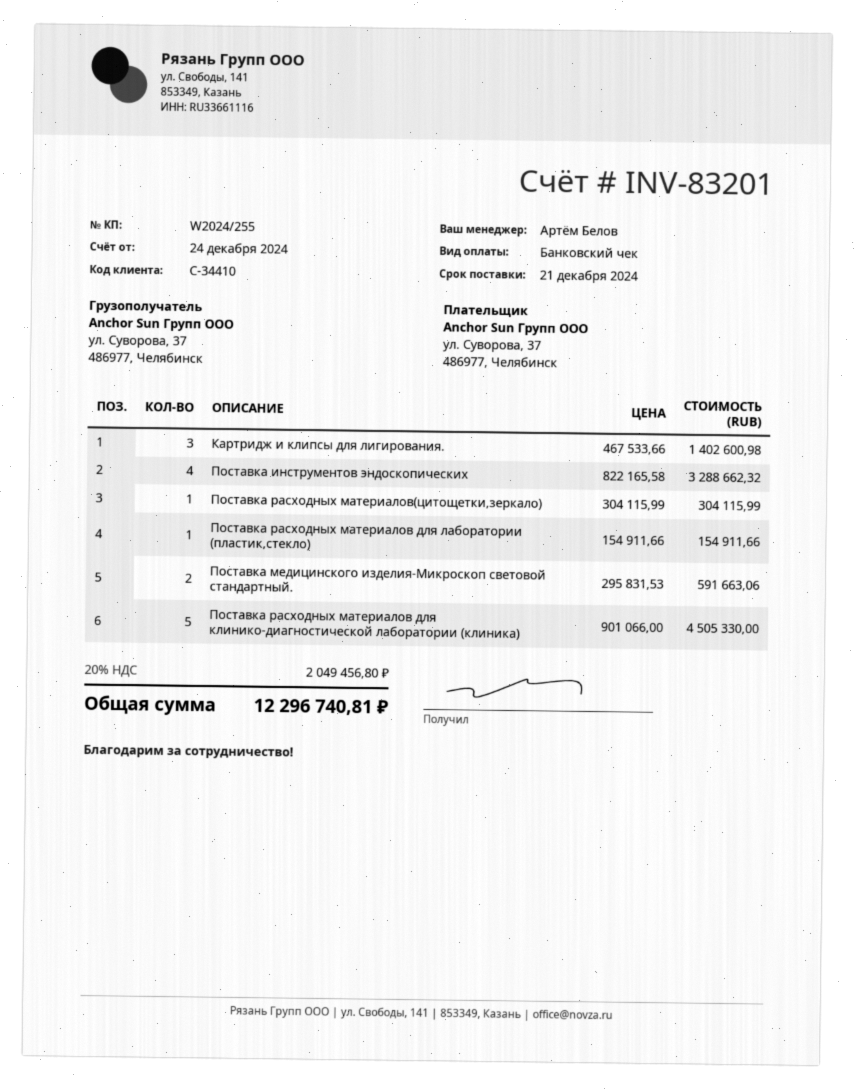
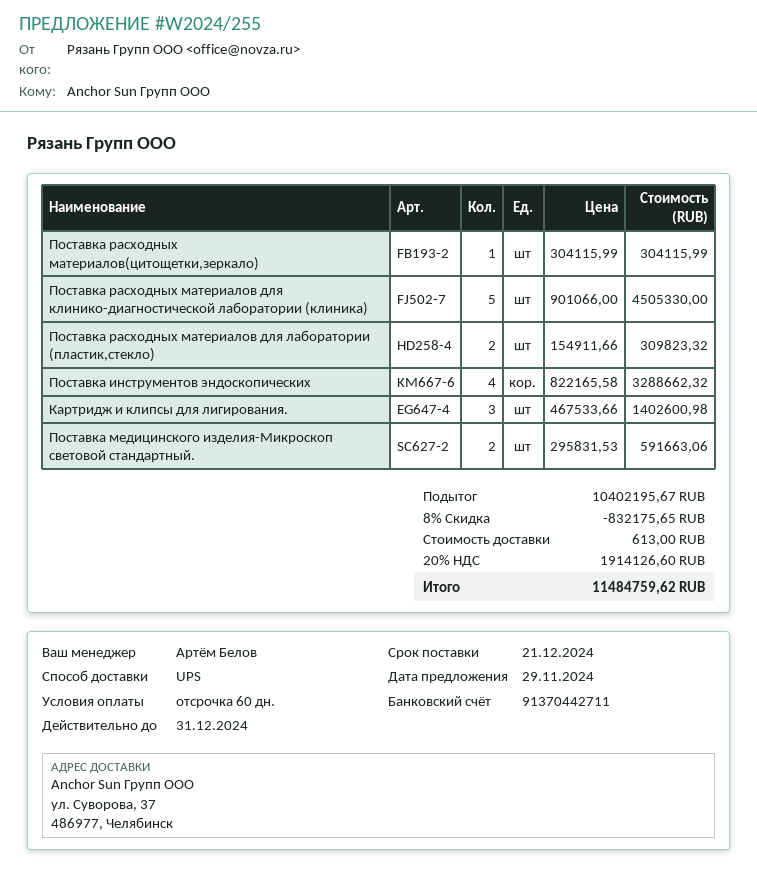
Поставка расходных материалов для лаборатории (пластик,стекло): 1 x 154911.66 = 154911.66 -> 2 x 154911.66 = 309823.32
discount: none -> 8% = 832175.65
shipping: none -> 613.00
tax: 20% = 2049456.80 -> 20% = 1914126.60
total: 12296740.81 -> 11484759.62

